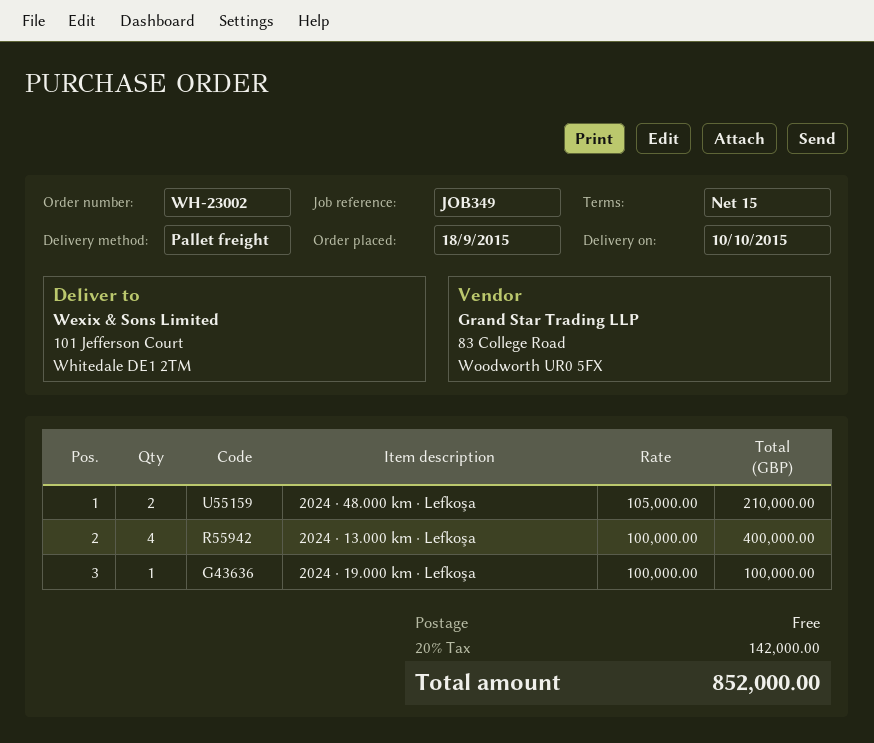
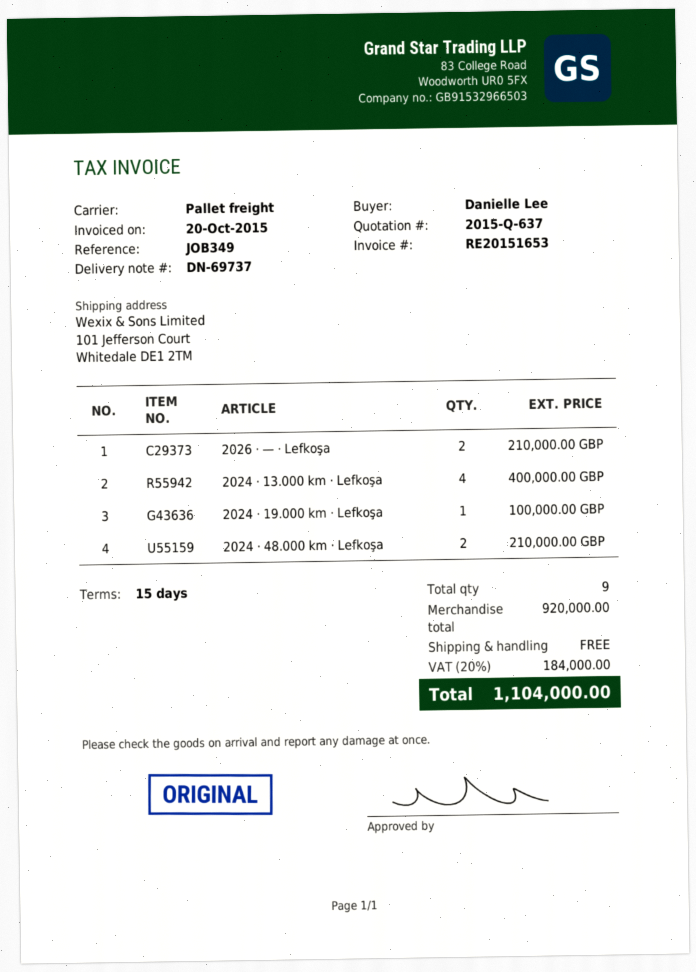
2026 · — · Lefkoşa: none -> 2 for 210000.00
tax: 20% = 142000.00 -> 20% = 184000.00
total: 852000.00 -> 1104000.00

